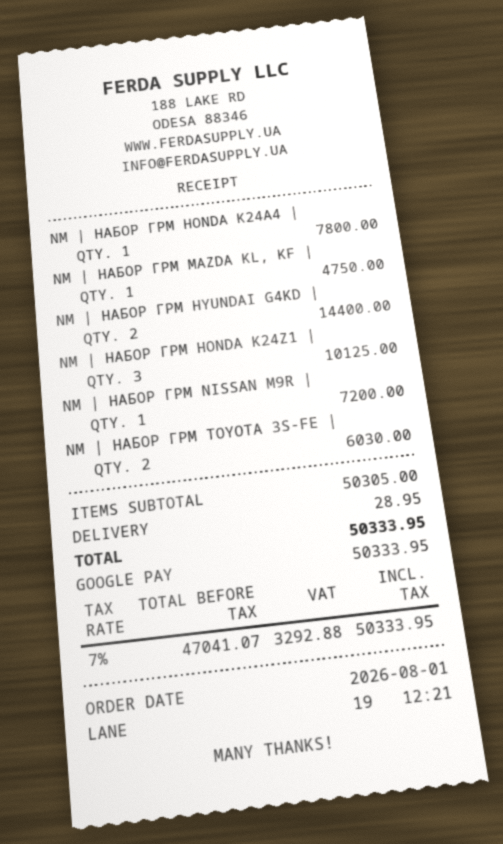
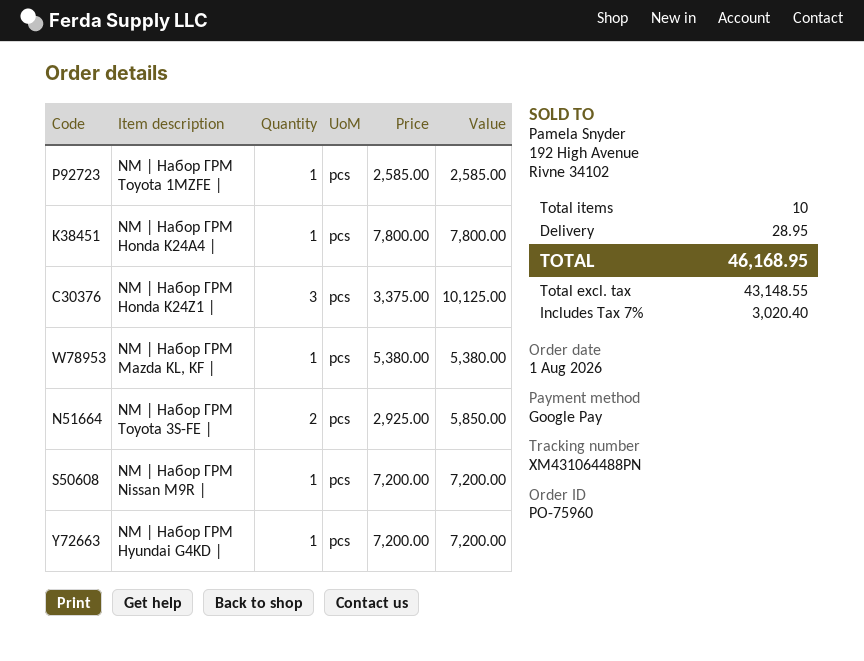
NM | НАБОР ГРМ MAZDA KL, KF |: 1 for 4750.00 -> 1 for 5380.00
NM | НАБОР ГРМ HYUNDAI G4KD |: 2 for 14400.00 -> 1 for 7200.00
NM | НАБОР ГРМ TOYOTA 3S-FE |: 2 for 6030.00 -> 2 for 5850.00
NM | Набор ГРМ Toyota 1MZFE |: none -> 1 for 2585.00
net: 47041.07 -> 43148.55
tax: 7% = 3292.88 -> 7% = 3020.40
total: 50333.95 -> 46168.95

